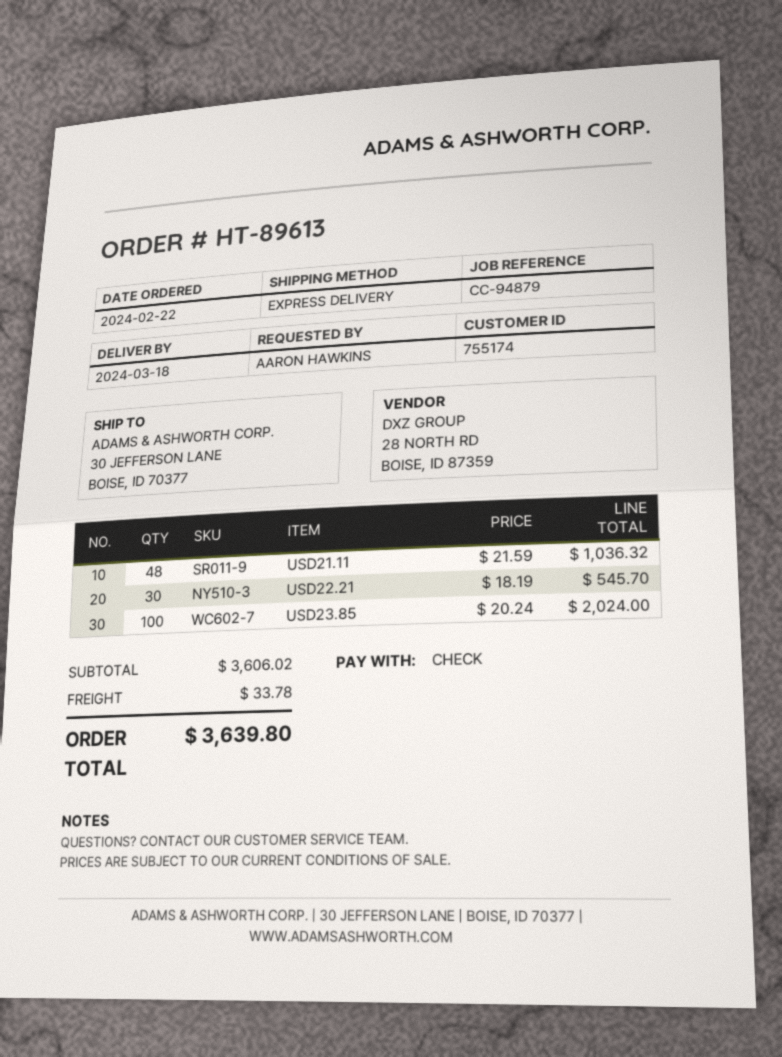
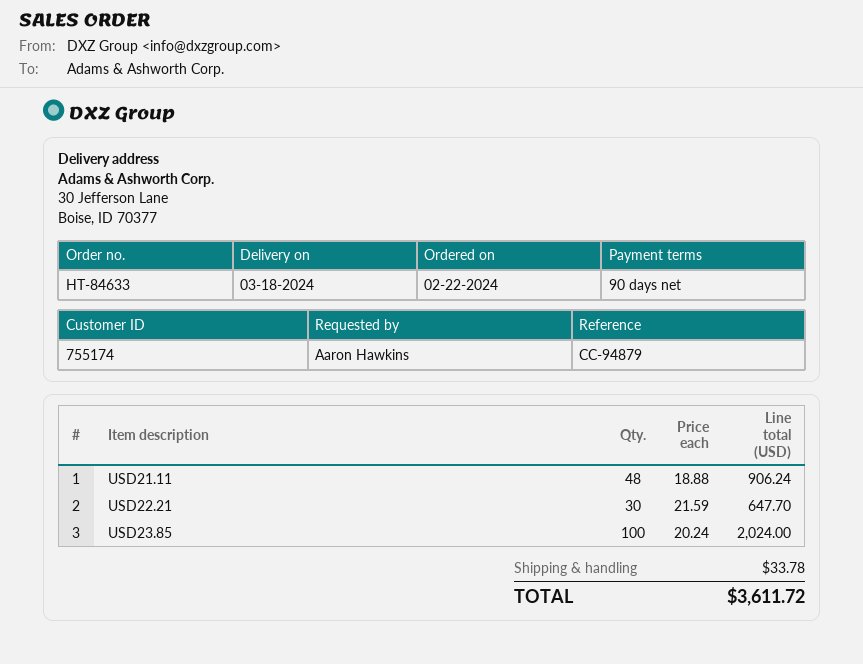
order number: HT-89613 -> HT-84633
USD21.11: 48 x 21.59 = 1036.32 -> 48 x 18.88 = 906.24
USD22.21: 30 x 18.19 = 545.70 -> 30 x 21.59 = 647.70
total: 3639.80 -> 3611.72

